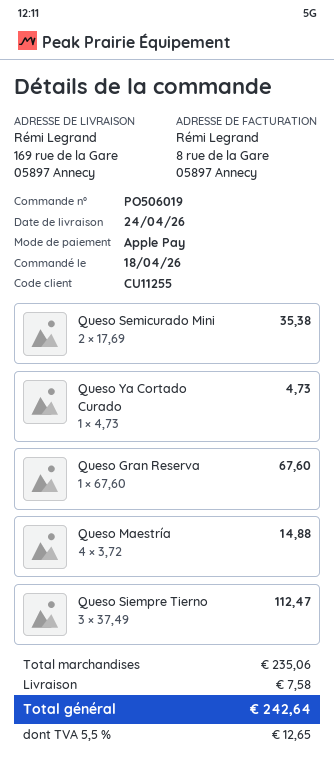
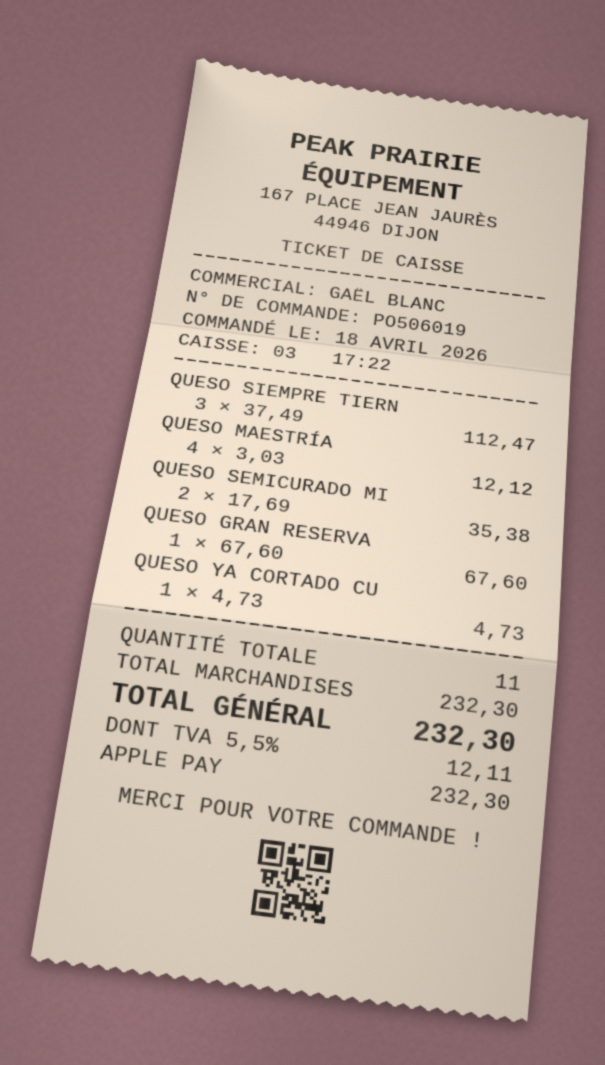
Queso Maestría: 4 x 3.72 = 14.88 -> 4 x 3.03 = 12.12
subtotal: 235.06 -> 232.30
shipping: 7.58 -> none
tax: 5.5% = 12.65 -> 5.5% = 12.11
total: 242.64 -> 232.30

